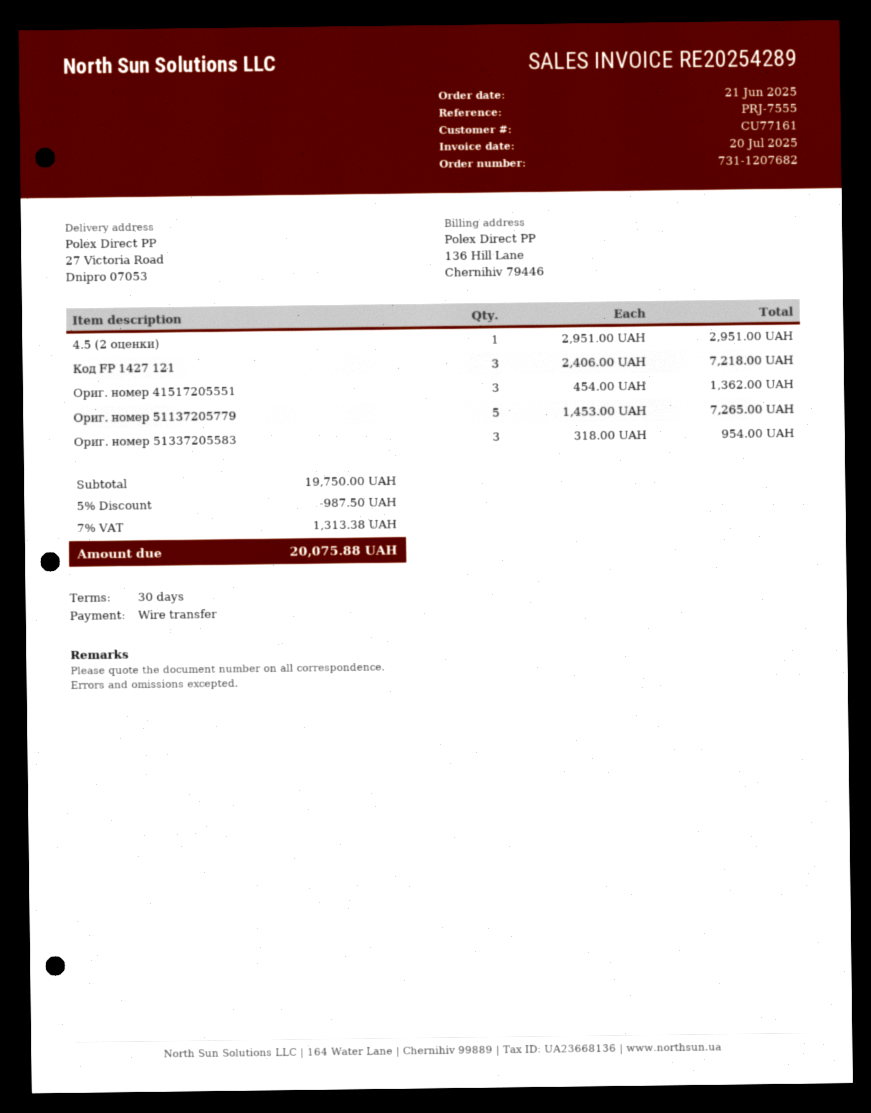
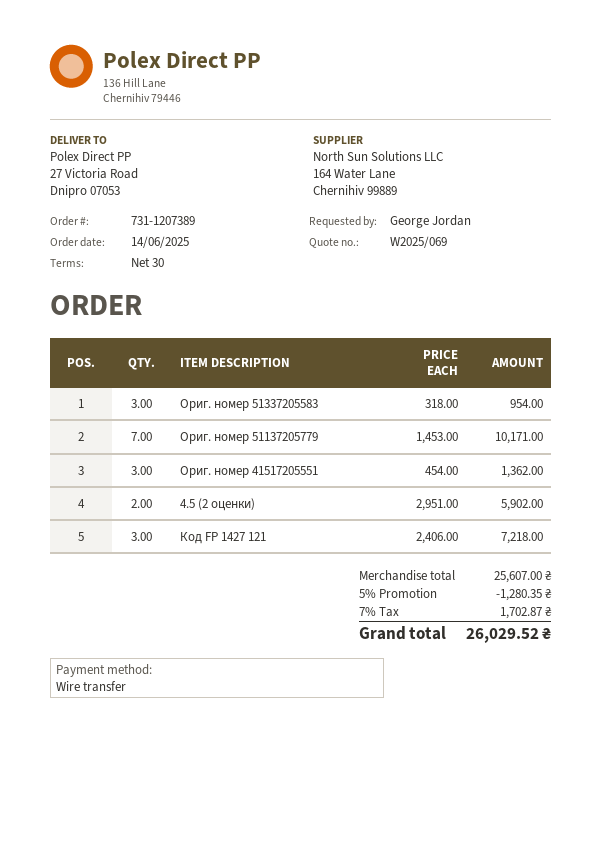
order number: 731-1207682 -> 731-1207389
order date: 2025-06-21 -> 2025-06-14
4.5 (2 оценки): 1 x 2951.00 = 2951.00 -> 2 x 2951.00 = 5902.00
Ориг. номер 51137205779: 5 x 1453.00 = 7265.00 -> 7 x 1453.00 = 10171.00
subtotal: 19750.00 -> 25607.00
discount: 5% = 987.50 -> 5% = 1280.35
tax: 7% = 1313.38 -> 7% = 1702.87
total: 20075.88 -> 26029.52

